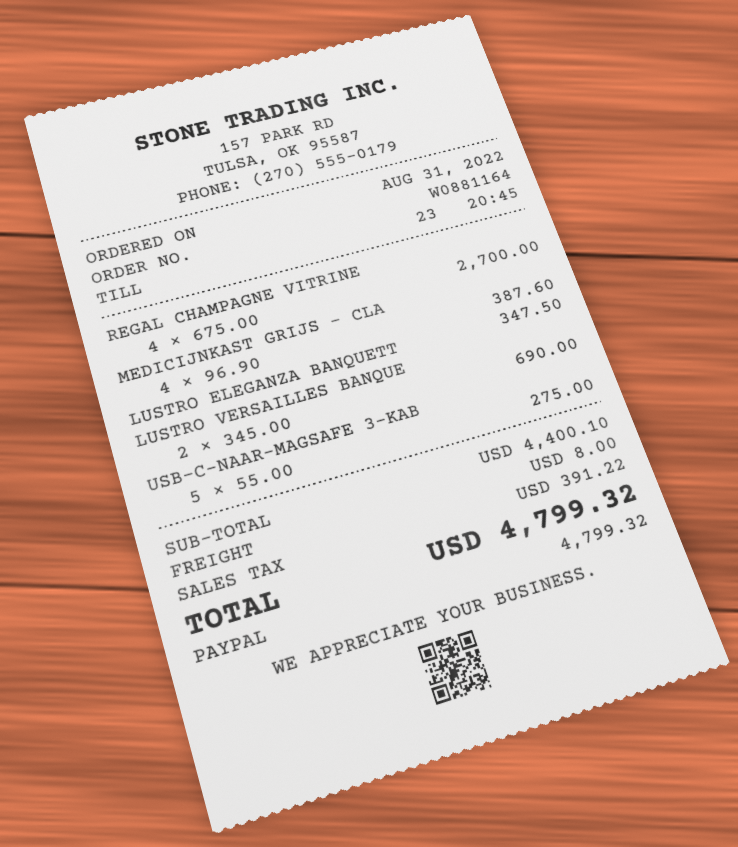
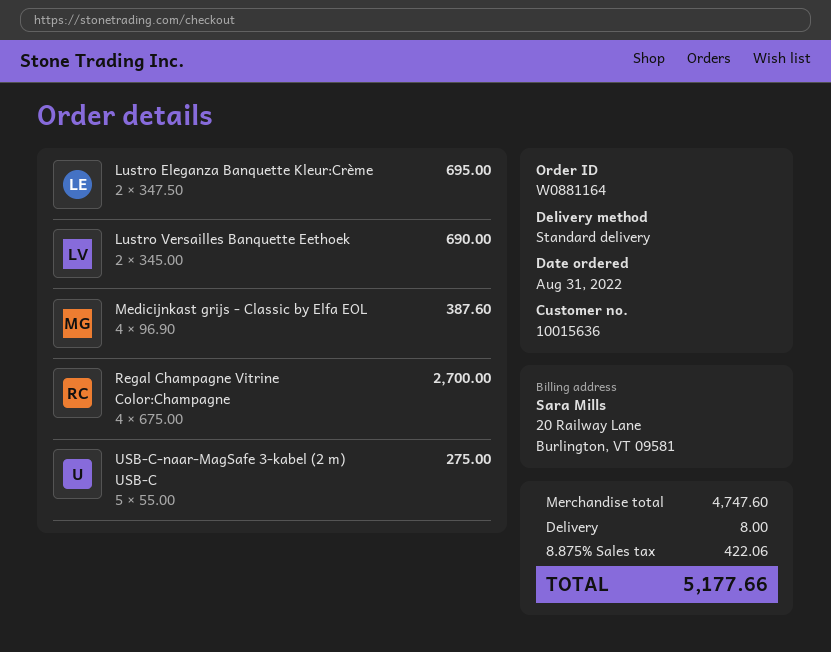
LUSTRO ELEGANZA BANQUETT: 1 x 347.50 = 347.50 -> 2 x 347.50 = 695.00
subtotal: 4400.10 -> 4747.60
tax: 391.22 -> 422.06
total: 4799.32 -> 5177.66

